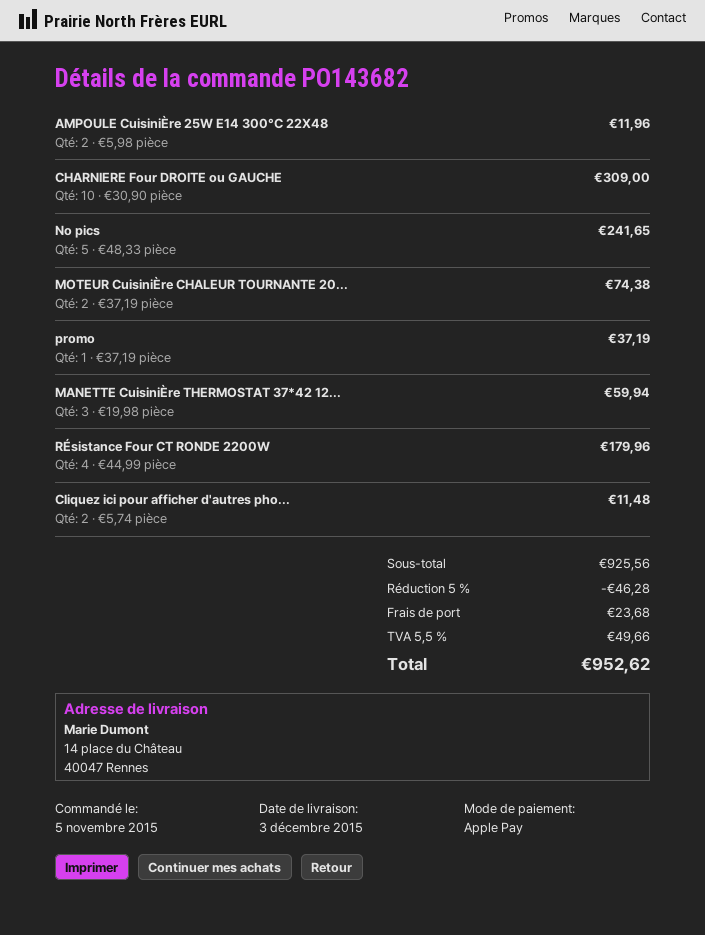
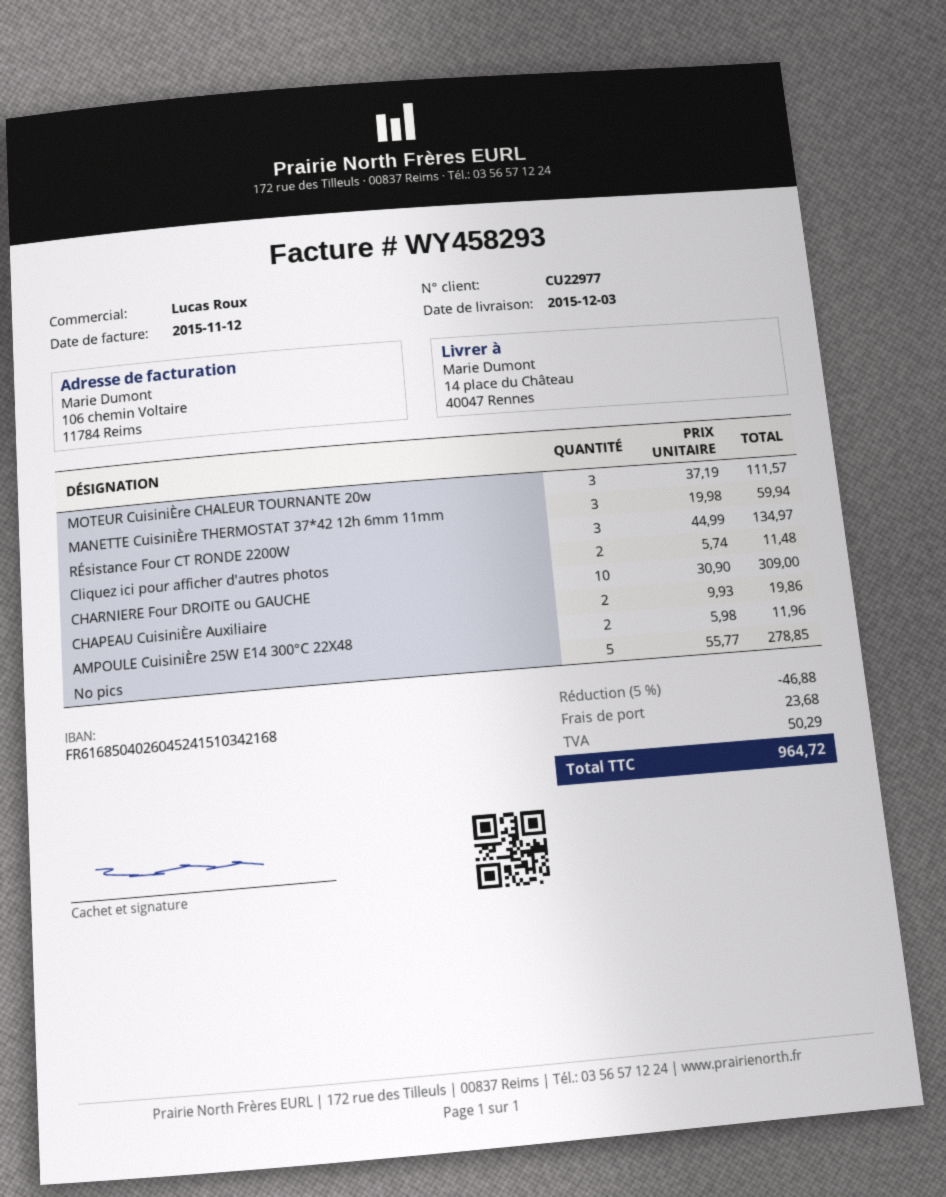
No pics: 5 x 48.33 = 241.65 -> 5 x 55.77 = 278.85
MOTEUR CuisiniÈre CHALEUR TOURNANTE 20...: 2 x 37.19 = 74.38 -> 3 x 37.19 = 111.57
promo: 1 x 37.19 = 37.19 -> none
RÉsistance Four CT RONDE 2200W: 4 x 44.99 = 179.96 -> 3 x 44.99 = 134.97
CHAPEAU CuisiniÈre Auxiliaire: none -> 2 x 9.93 = 19.86
discount: 5% = 46.28 -> 5% = 46.88
tax: 49.66 -> 50.29
total: 952.62 -> 964.72

